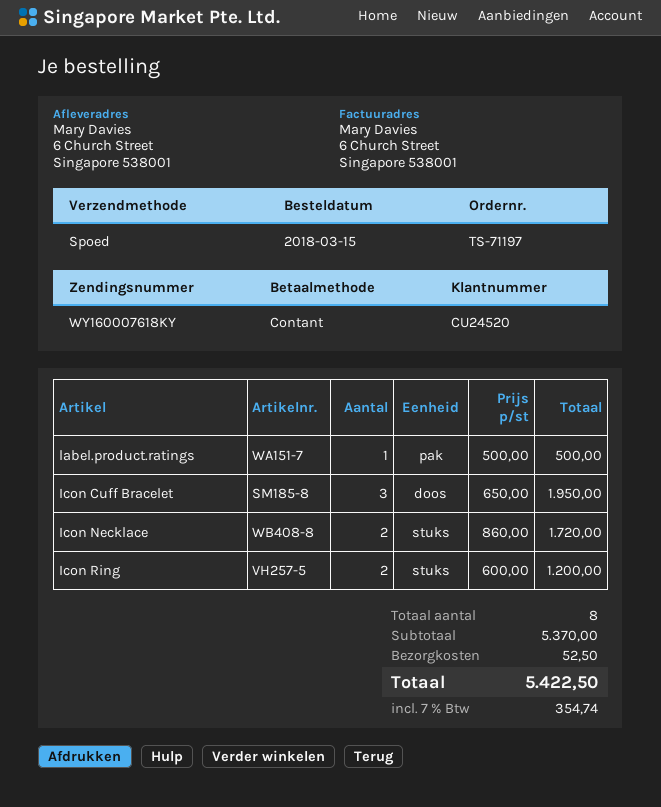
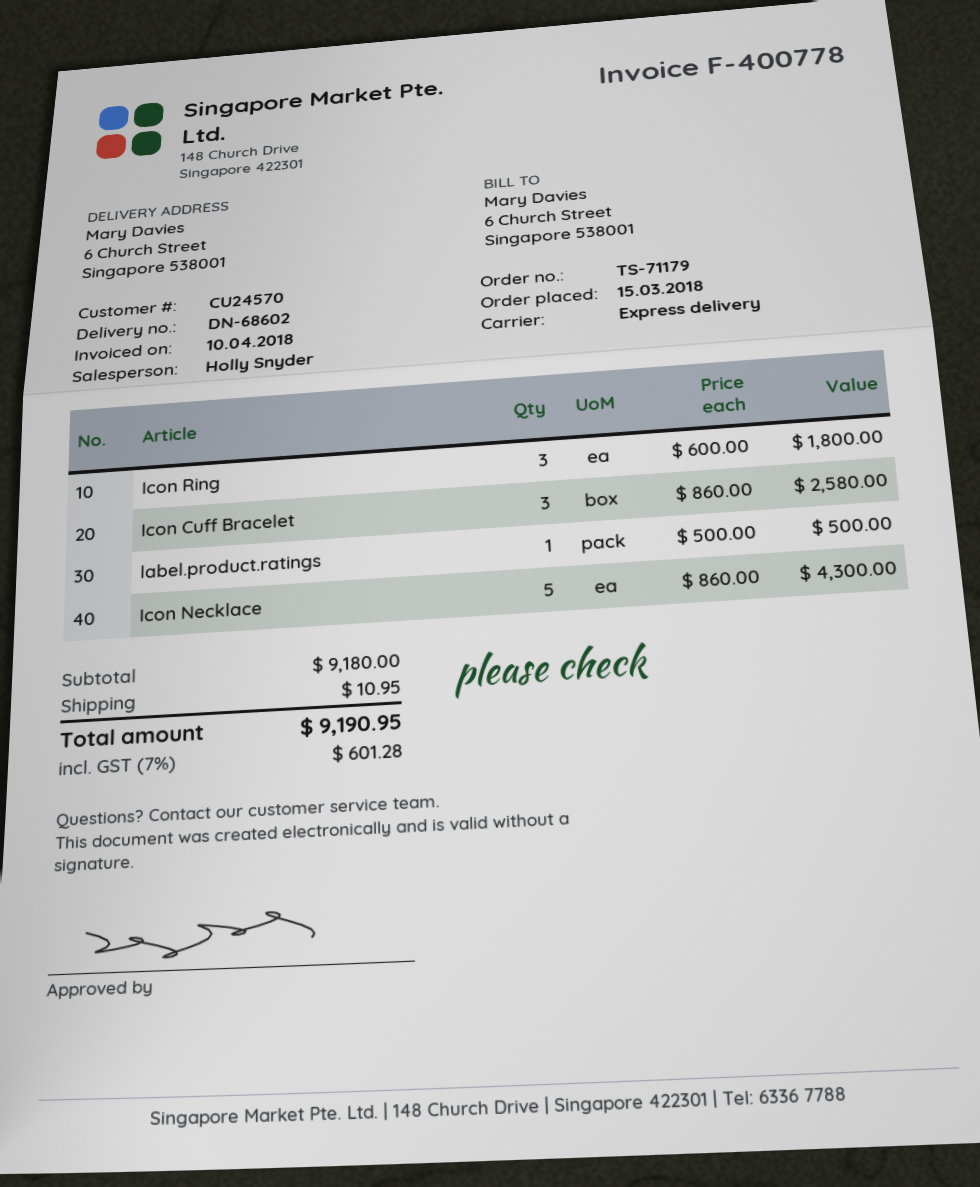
order number: TS-71197 -> TS-71179
customer number: CU24520 -> CU24570
Icon Cuff Bracelet: 3 x 650.00 = 1950.00 -> 3 x 860.00 = 2580.00
Icon Necklace: 2 x 860.00 = 1720.00 -> 5 x 860.00 = 4300.00
Icon Ring: 2 x 600.00 = 1200.00 -> 3 x 600.00 = 1800.00
subtotal: 5370.00 -> 9180.00
shipping: 52.50 -> 10.95
tax: 7% = 354.74 -> 7% = 601.28
total: 5422.50 -> 9190.95

